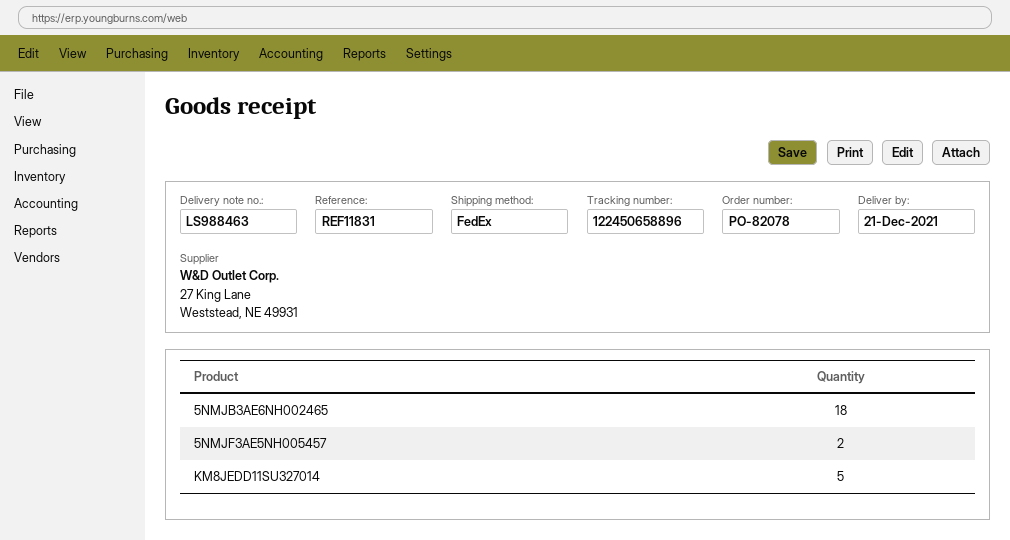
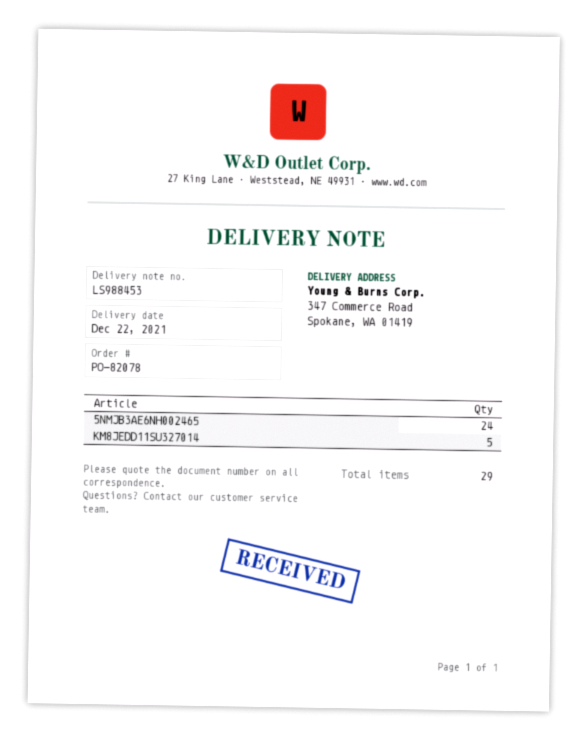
delivery note number: LS988463 -> LS988453
delivery date: 2021-12-21 -> 2021-12-22
5NMJB3AE6NH002465: 18 -> 24
5NMJF3AE5NH005457: 2 -> none

